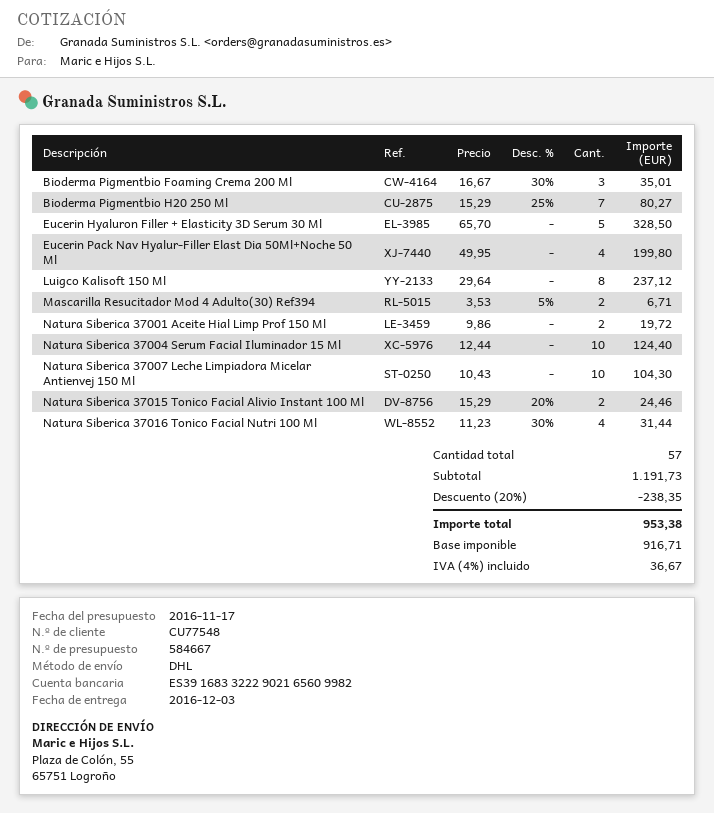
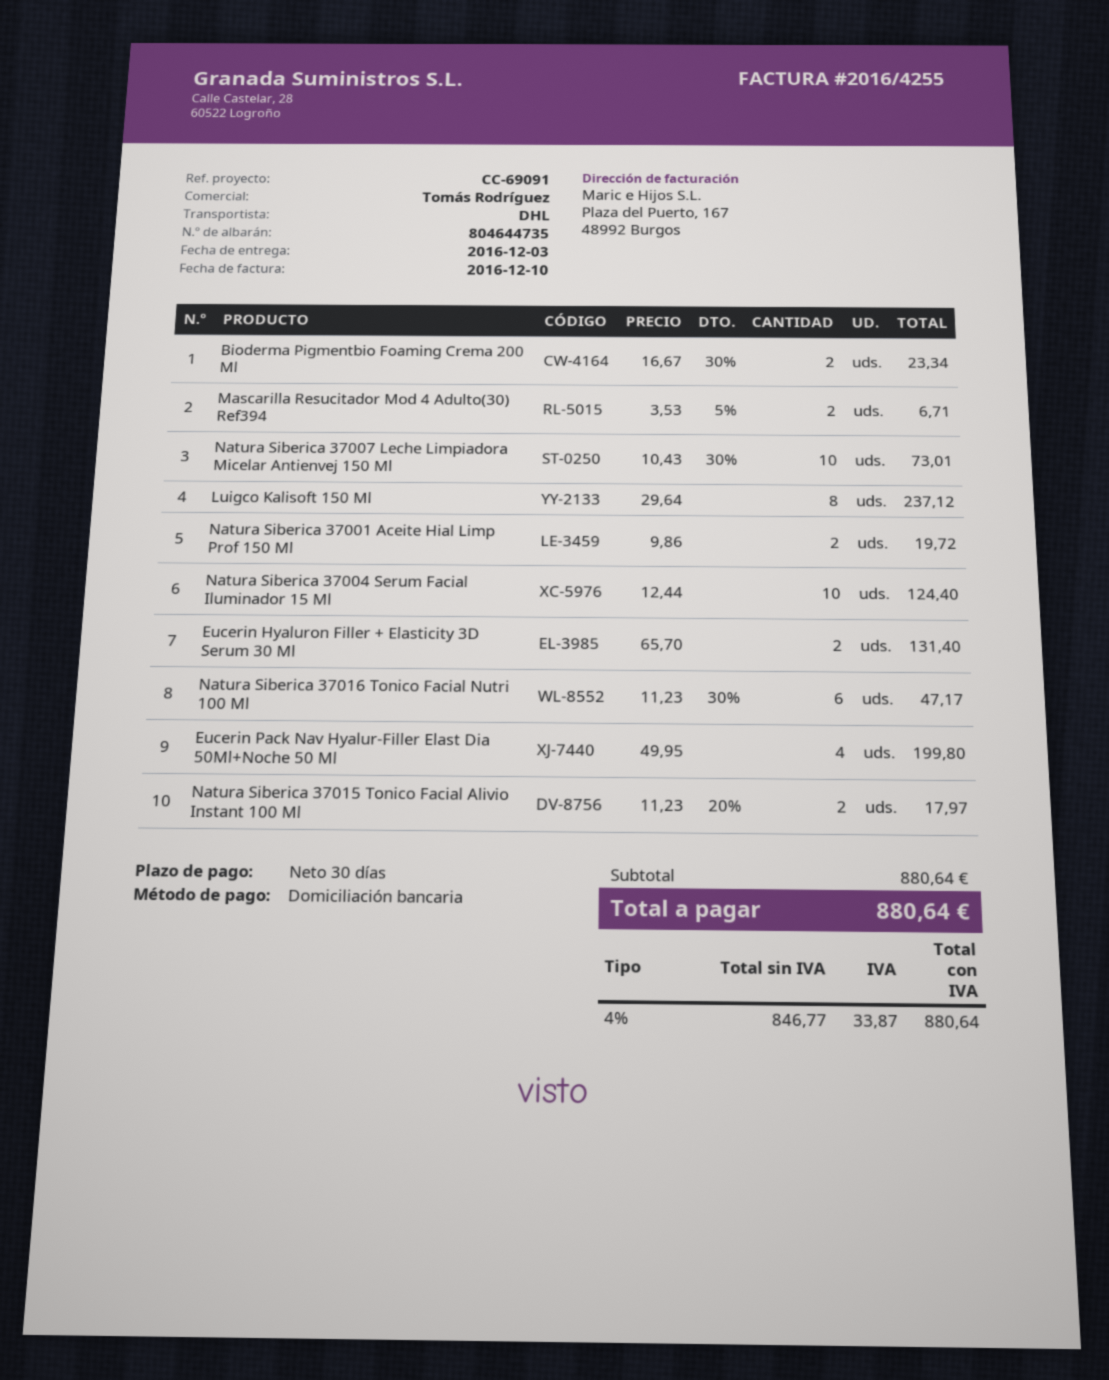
Bioderma Pigmentbio Foaming Crema 200 Ml: 3 x 16.67 - 30% = 35.01 -> 2 x 16.67 - 30% = 23.34
Bioderma Pigmentbio H20 250 Ml: 7 x 15.29 - 25% = 80.27 -> none
Eucerin Hyaluron Filler + Elasticity 3D Serum 30 Ml: 5 x 65.70 = 328.50 -> 2 x 65.70 = 131.40
Natura Siberica 37007 Leche Limpiadora Micelar Antienvej 150 Ml: 10 x 10.43 = 104.30 -> 10 x 10.43 - 30% = 73.01
Natura Siberica 37015 Tonico Facial Alivio Instant 100 Ml: 2 x 15.29 - 20% = 24.46 -> 2 x 11.23 - 20% = 17.97
Natura Siberica 37016 Tonico Facial Nutri 100 Ml: 4 x 11.23 - 30% = 31.44 -> 6 x 11.23 - 30% = 47.17
subtotal: 1191.73 -> 880.64
discount: 20% = 238.35 -> none
net: 916.71 -> 846.77
tax: 4% = 36.67 -> 4% = 33.87
total: 953.38 -> 880.64

